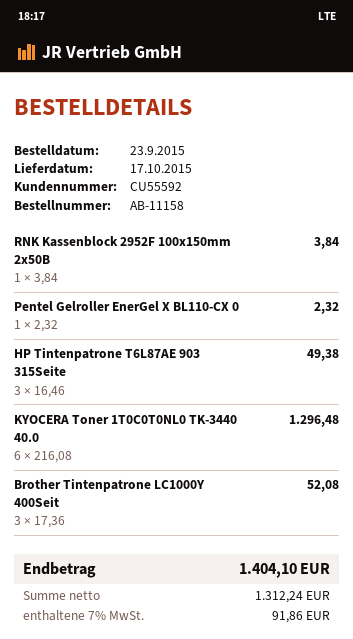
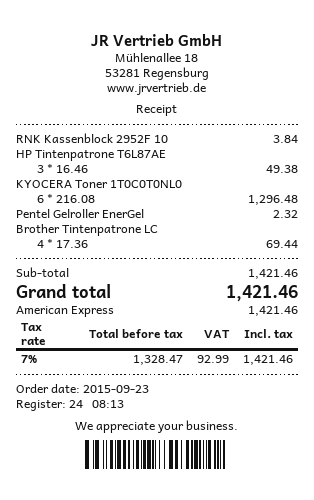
Brother Tintenpatrone LC1000Y 400Seit: 3 x 17.36 = 52.08 -> 4 x 17.36 = 69.44
net: 1312.24 -> 1328.47
tax: 7% = 91.86 -> 7% = 92.99
total: 1404.10 -> 1421.46

